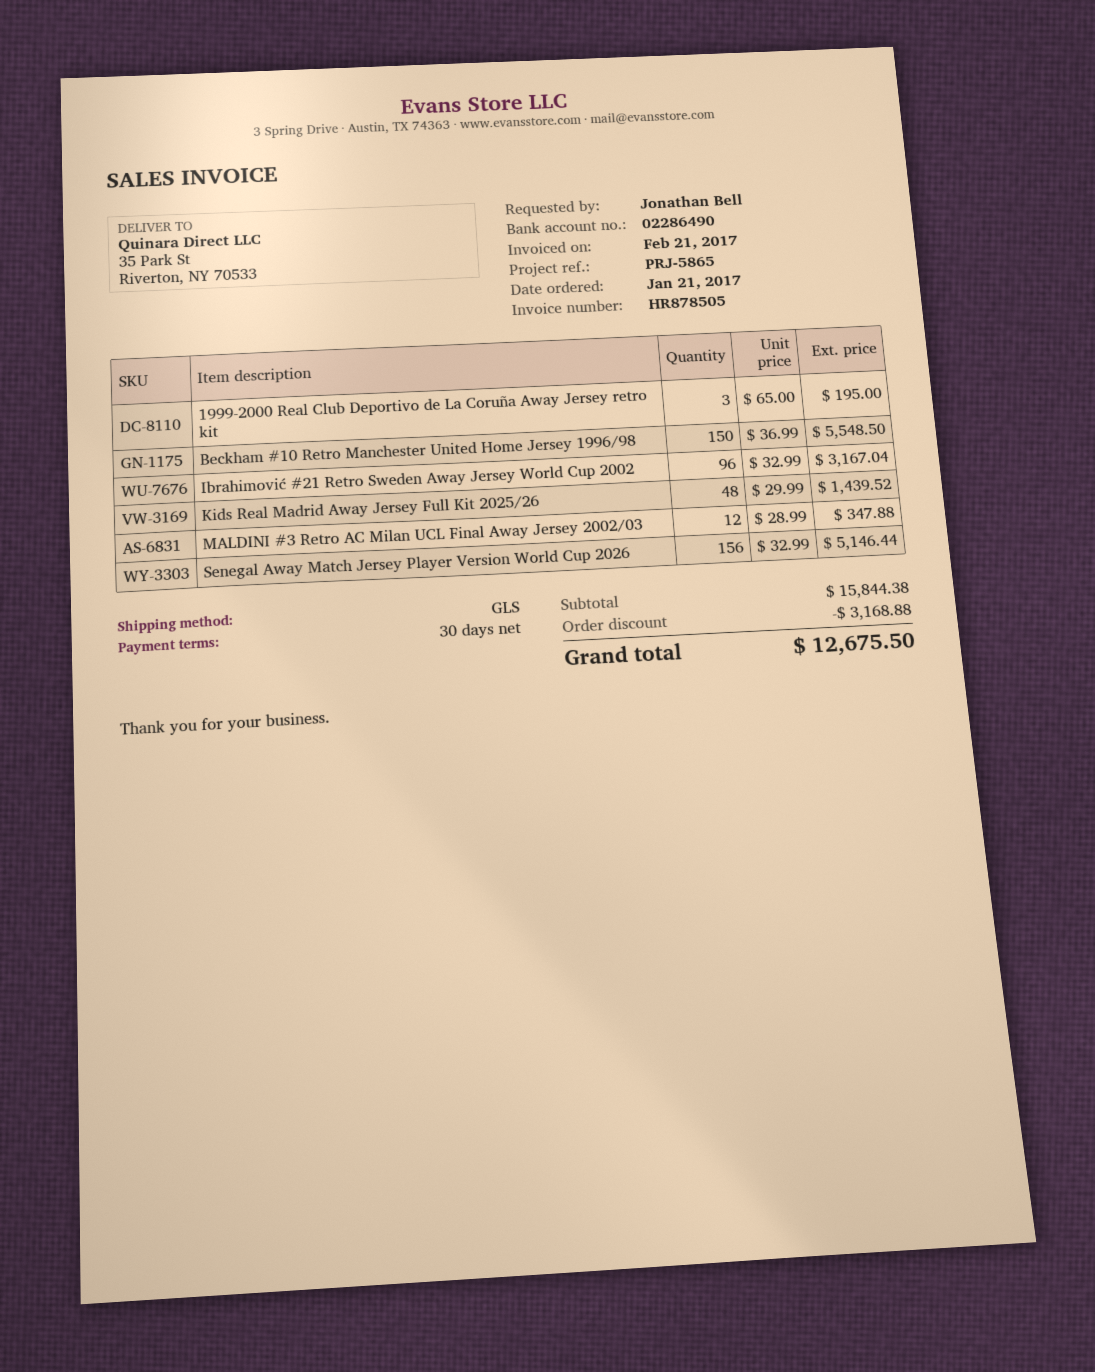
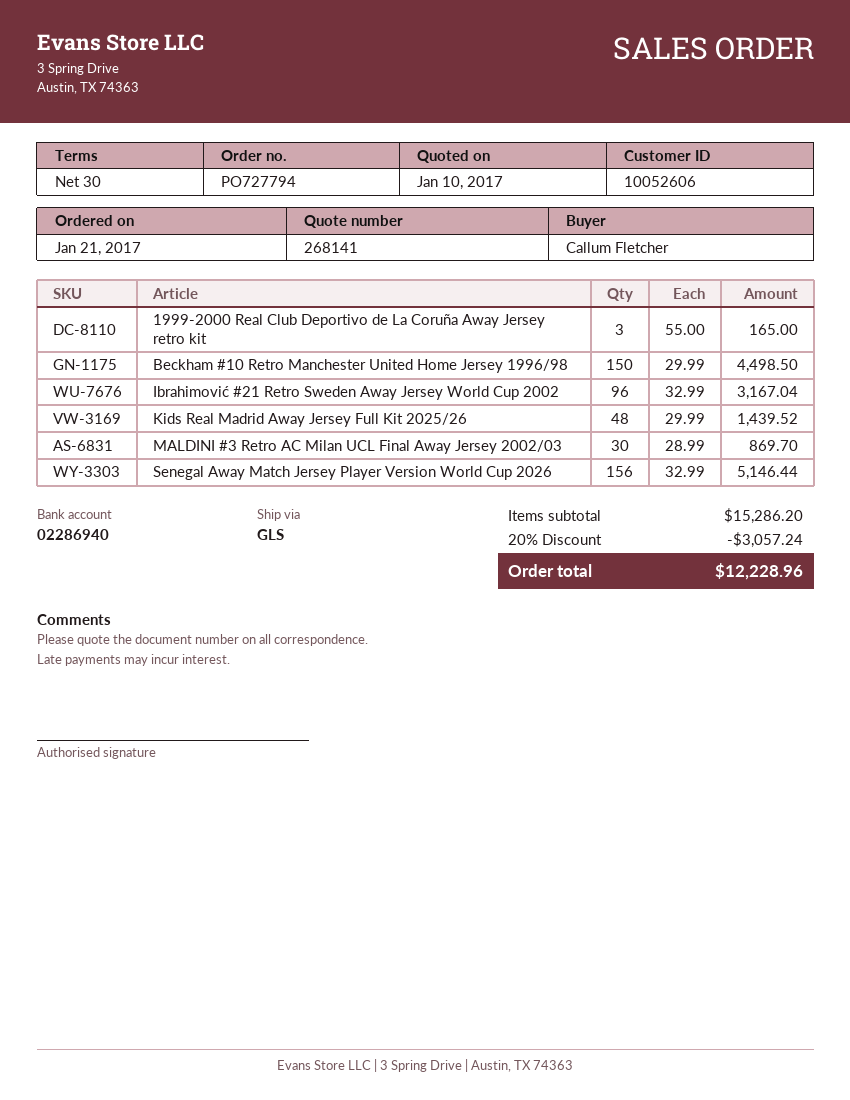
ordered by: Jonathan Bell -> Callum Fletcher
bank account: 02286490 -> 02286940
1999-2000 Real Club Deportivo de La Coruña Away Jersey retro kit: 3 x 65.00 = 195.00 -> 3 x 55.00 = 165.00
Beckham #10 Retro Manchester United Home Jersey 1996/98: 150 x 36.99 = 5548.50 -> 150 x 29.99 = 4498.50
MALDINI #3 Retro AC Milan UCL Final Away Jersey 2002/03: 12 x 28.99 = 347.88 -> 30 x 28.99 = 869.70
subtotal: 15844.38 -> 15286.20
discount: 3168.88 -> 3057.24
total: 12675.50 -> 12228.96

